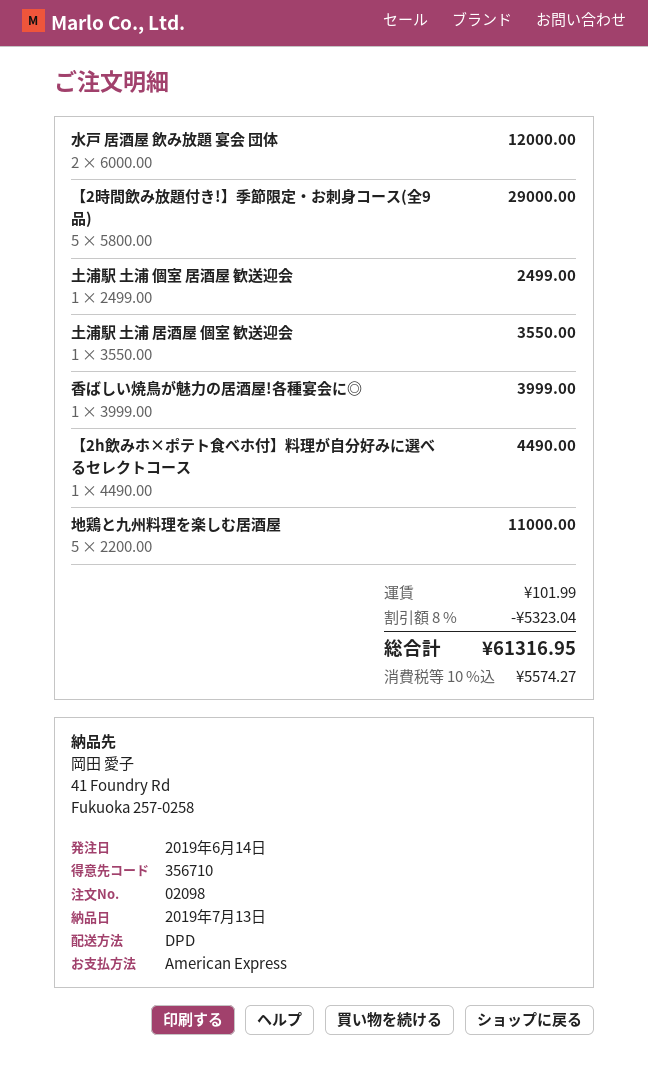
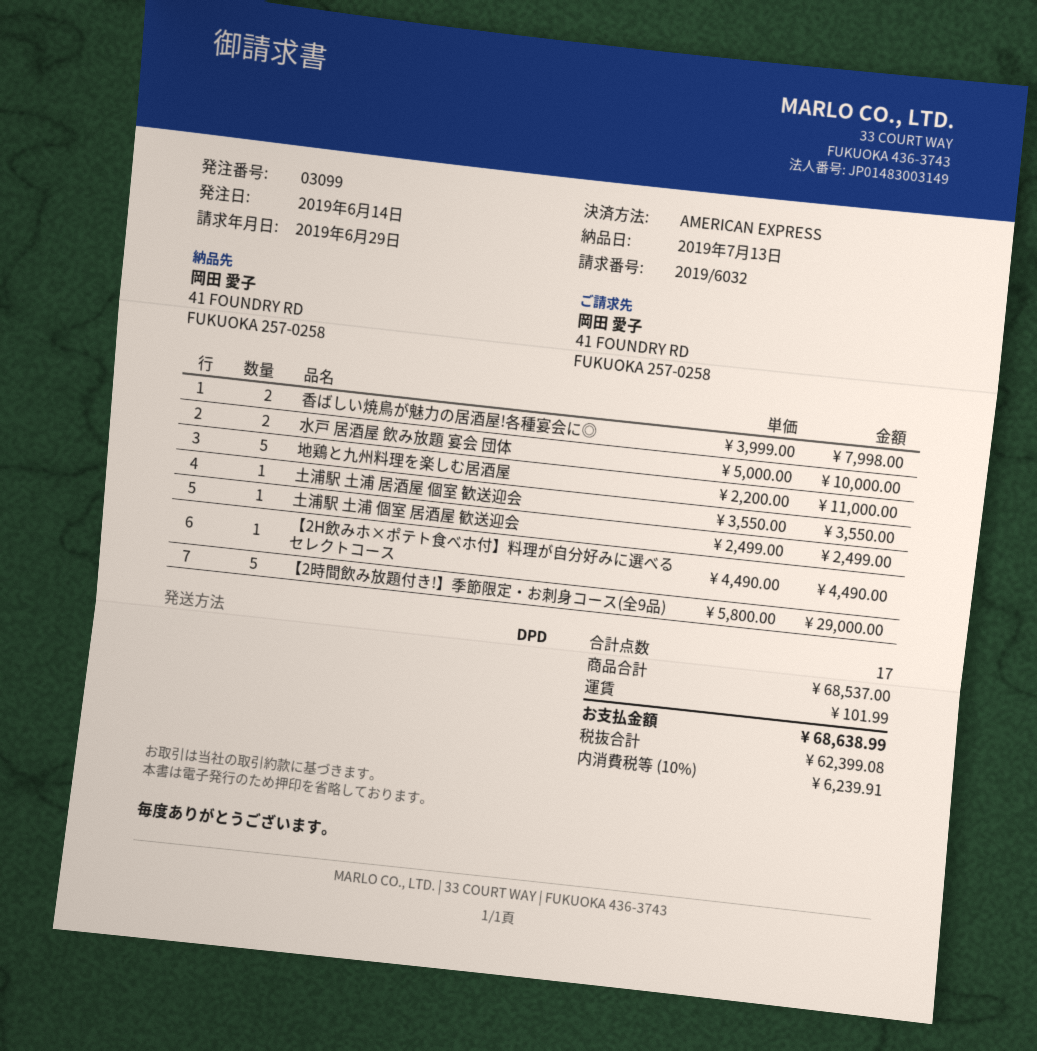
order number: 02098 -> 03099
水戸 居酒屋 飲み放題 宴会 団体: 2 x 6000.00 = 12000.00 -> 2 x 5000.00 = 10000.00
香ばしい焼鳥が魅力の居酒屋!各種宴会に◎: 1 x 3999.00 = 3999.00 -> 2 x 3999.00 = 7998.00
discount: 8% = 5323.04 -> none
tax: 10% = 5574.27 -> 10% = 6239.91
total: 61316.95 -> 68638.99

